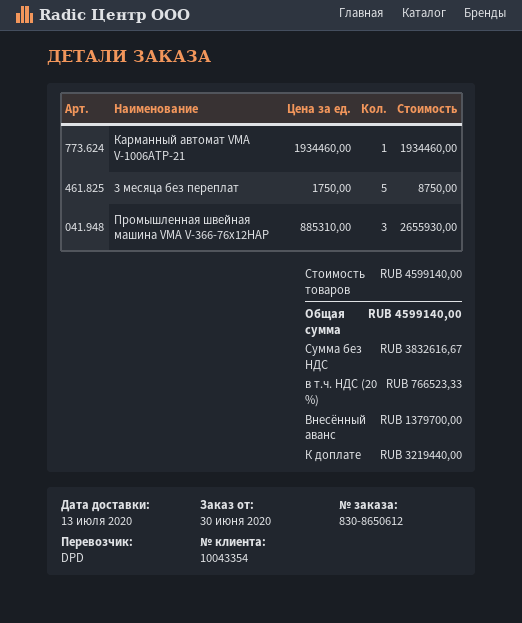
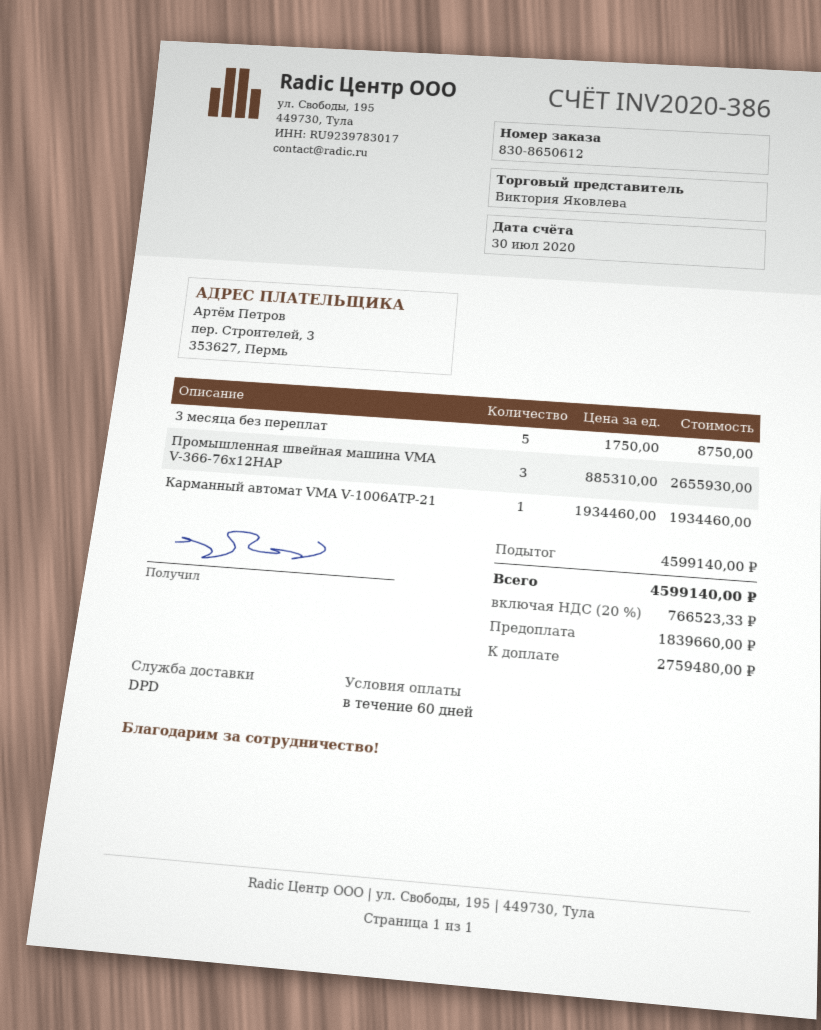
deposit: 1379700.00 -> 1839660.00
balance: 3219440.00 -> 2759480.00

